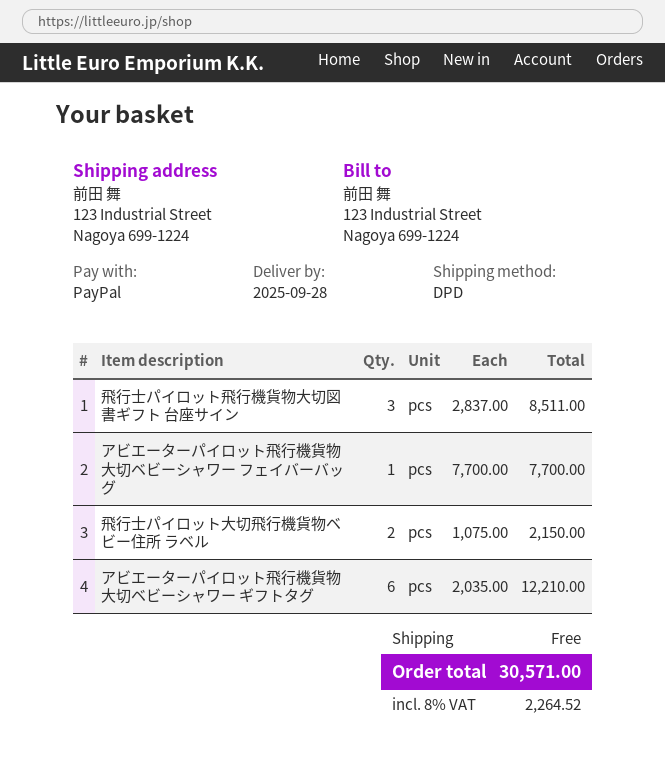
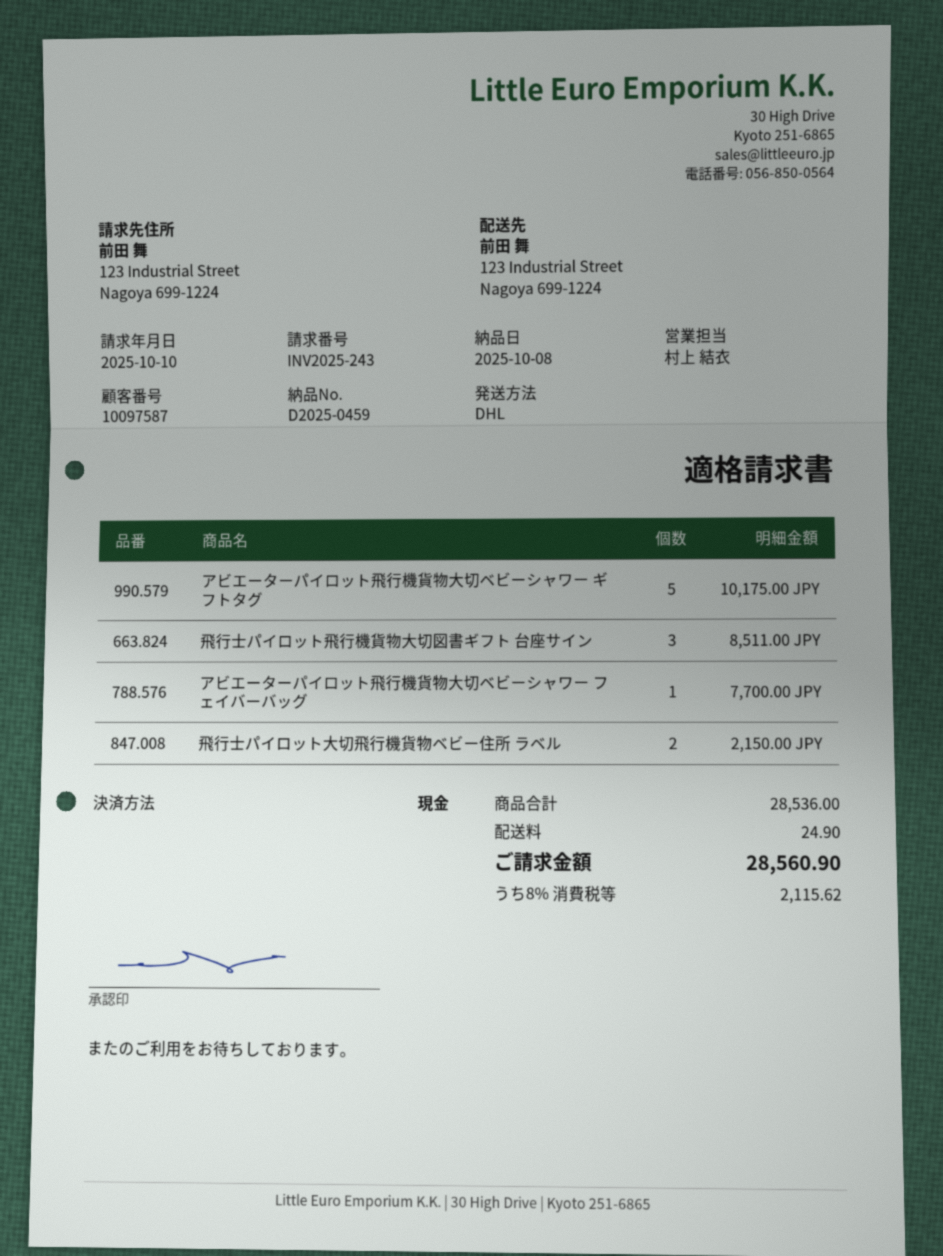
delivery date: 2025-09-28 -> 2025-10-08
payment method: PayPal -> cash
shipping method: DPD -> DHL
アビエーターパイロット飛行機貨物大切ベビーシャワー ギフトタグ: 6 for 12210.00 -> 5 for 10175.00
shipping: 0.00 -> 24.90
tax: 8% = 2264.52 -> 8% = 2115.62
total: 30571.00 -> 28560.90

